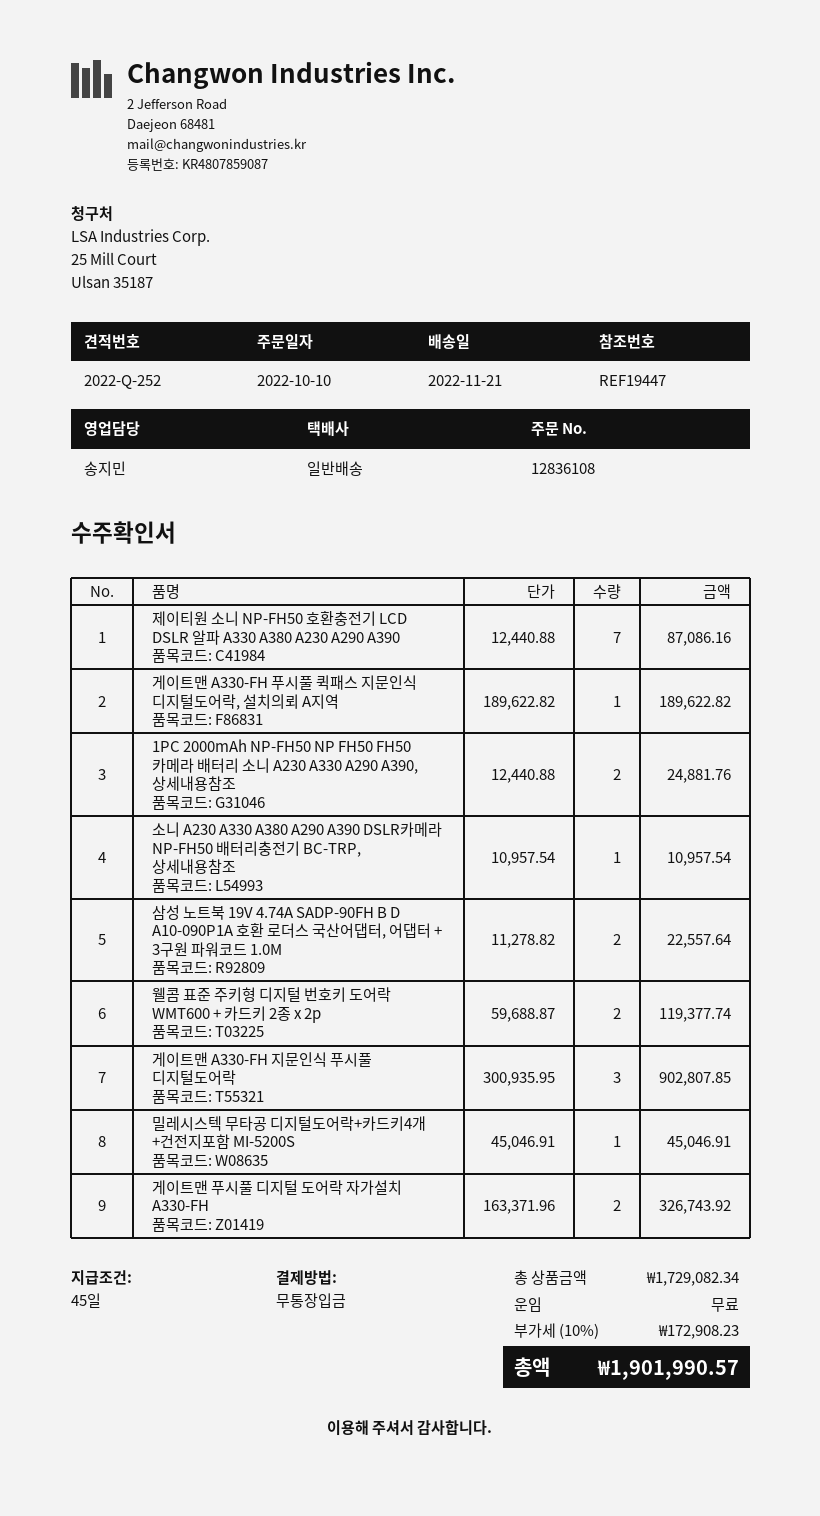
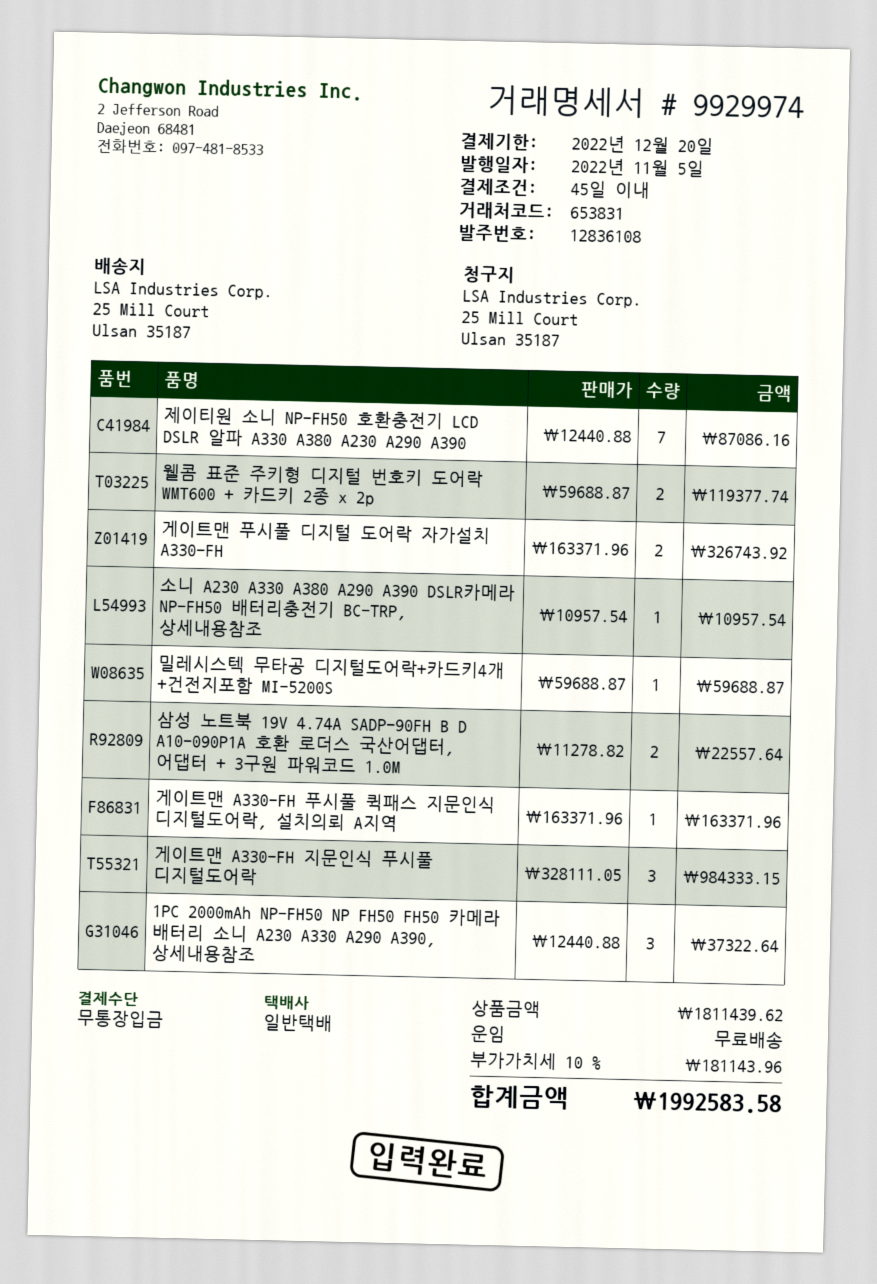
게이트맨 A330-FH 푸시풀 퀵패스 지문인식 디지털도어락, 설치의뢰 A지역: 1 x 189622.82 = 189622.82 -> 1 x 163371.96 = 163371.96
1PC 2000mAh NP-FH50 NP FH50 FH50 카메라 배터리 소니 A230 A330 A290 A390, 상세내용참조: 2 x 12440.88 = 24881.76 -> 3 x 12440.88 = 37322.64
게이트맨 A330-FH 지문인식 푸시풀 디지털도어락: 3 x 300935.95 = 902807.85 -> 3 x 328111.05 = 984333.15
밀레시스텍 무타공 디지털도어락+카드키4개 +건전지포함 MI-5200S: 1 x 45046.91 = 45046.91 -> 1 x 59688.87 = 59688.87
subtotal: 1729082.34 -> 1811439.62
tax: 10% = 172908.23 -> 10% = 181143.96
total: 1901990.57 -> 1992583.58

